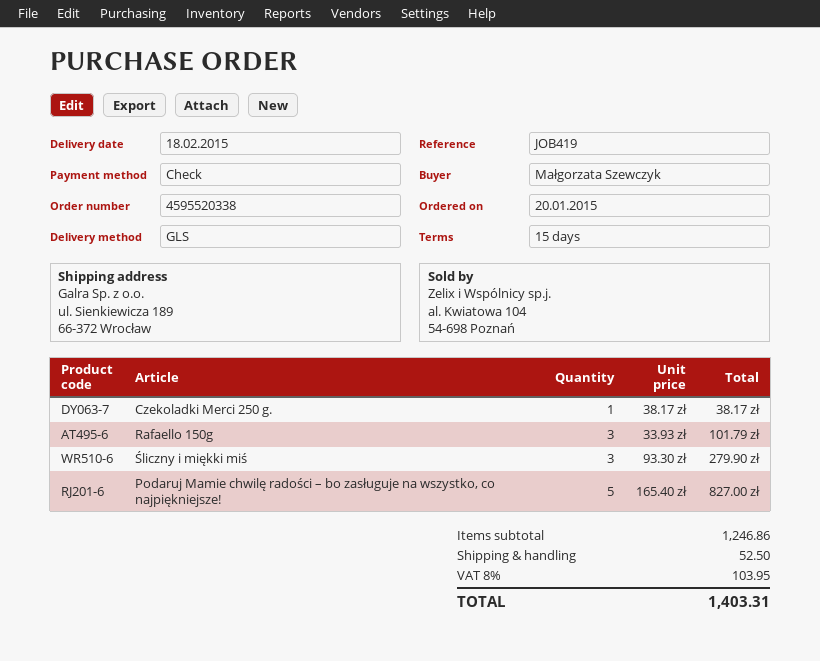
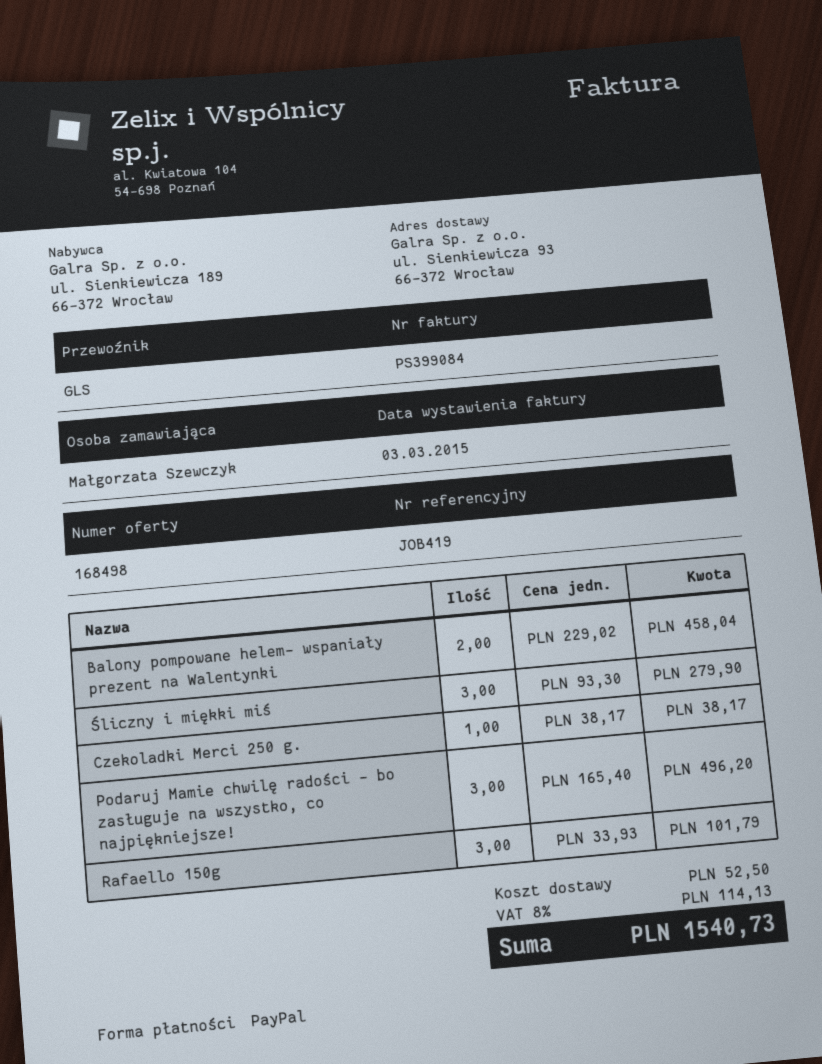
payment method: cheque -> PayPal
ship to: ul. Sienkiewicza 189, 66-372 Wrocław -> ul. Sienkiewicza 93, 66-372 Wrocław
Podaruj Mamie chwilę radości – bo zasługuje na wszystko, co najpiękniejsze!: 5 x 165.40 = 827.00 -> 3 x 165.40 = 496.20
Balony pompowane helem- wspaniały prezent na Walentynki: none -> 2 x 229.02 = 458.04
tax: 8% = 103.95 -> 8% = 114.13
total: 1403.31 -> 1540.73

